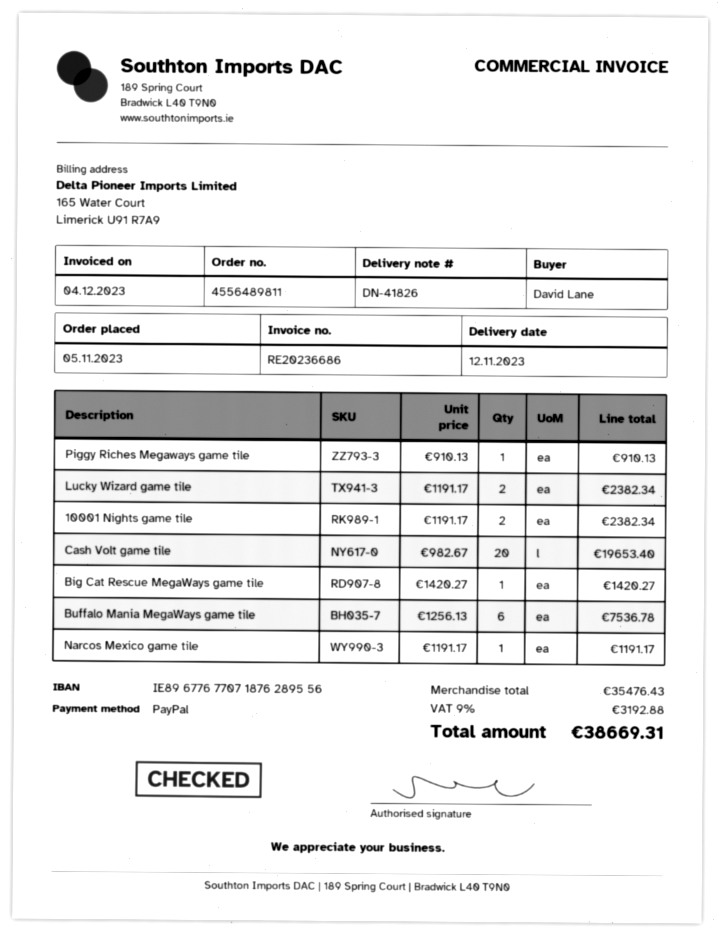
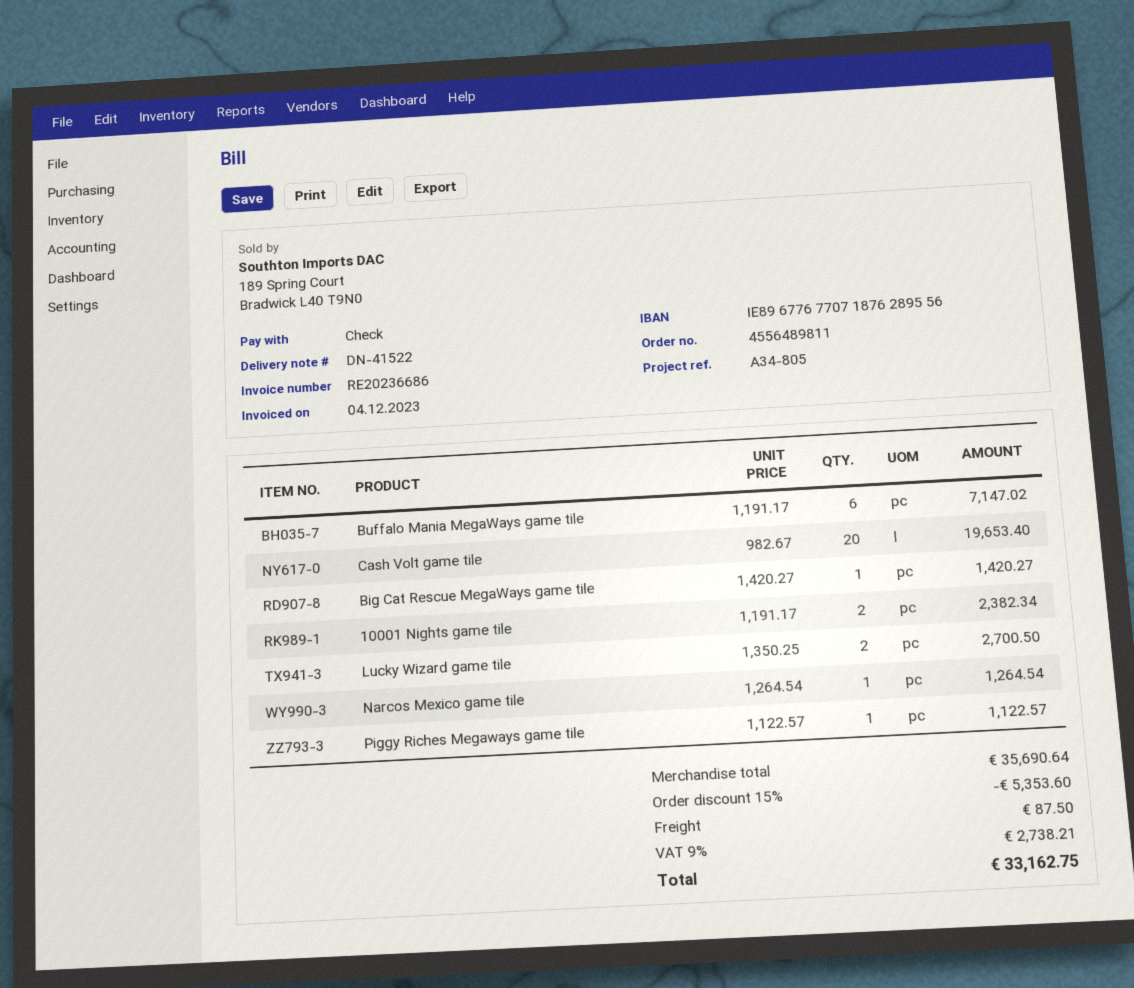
delivery note number: DN-41826 -> DN-41522
payment method: PayPal -> cheque
Piggy Riches Megaways game tile: 1 x 910.13 = 910.13 -> 1 x 1122.57 = 1122.57
Lucky Wizard game tile: 2 x 1191.17 = 2382.34 -> 2 x 1350.25 = 2700.50
Buffalo Mania MegaWays game tile: 6 x 1256.13 = 7536.78 -> 6 x 1191.17 = 7147.02
Narcos Mexico game tile: 1 x 1191.17 = 1191.17 -> 1 x 1264.54 = 1264.54
subtotal: 35476.43 -> 35690.64
discount: none -> 15% = 5353.60
shipping: none -> 87.50
tax: 9% = 3192.88 -> 9% = 2738.21
total: 38669.31 -> 33162.75

